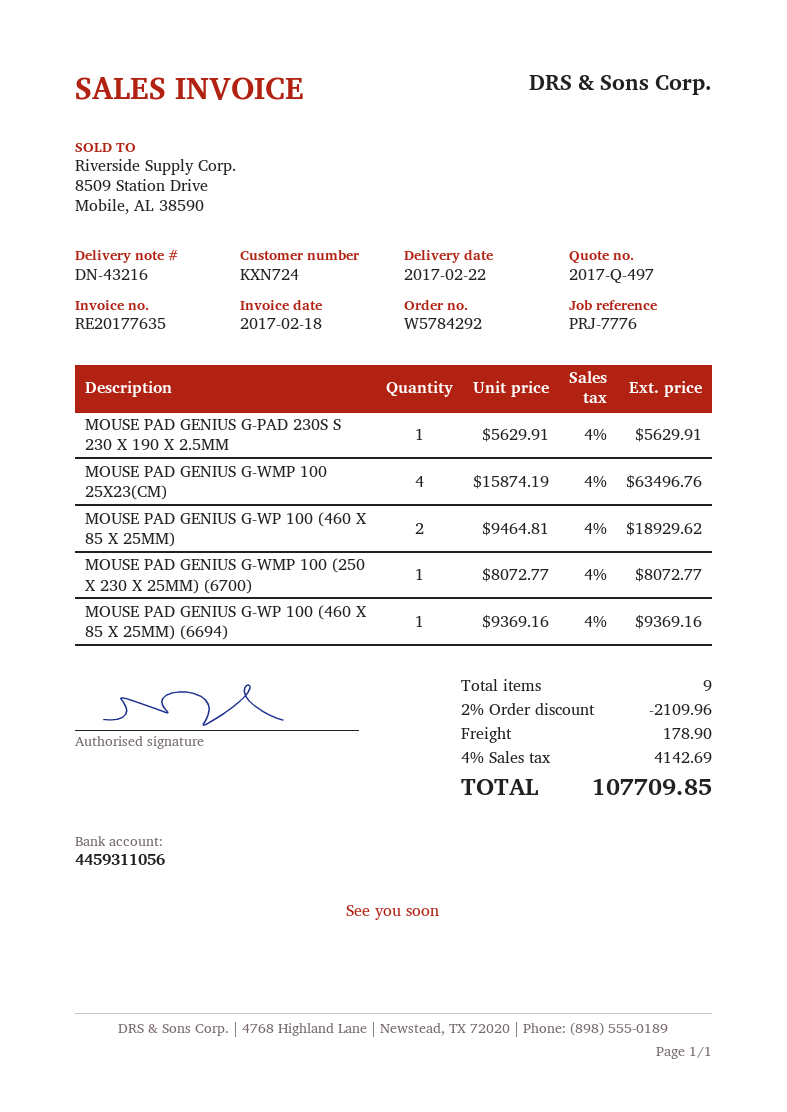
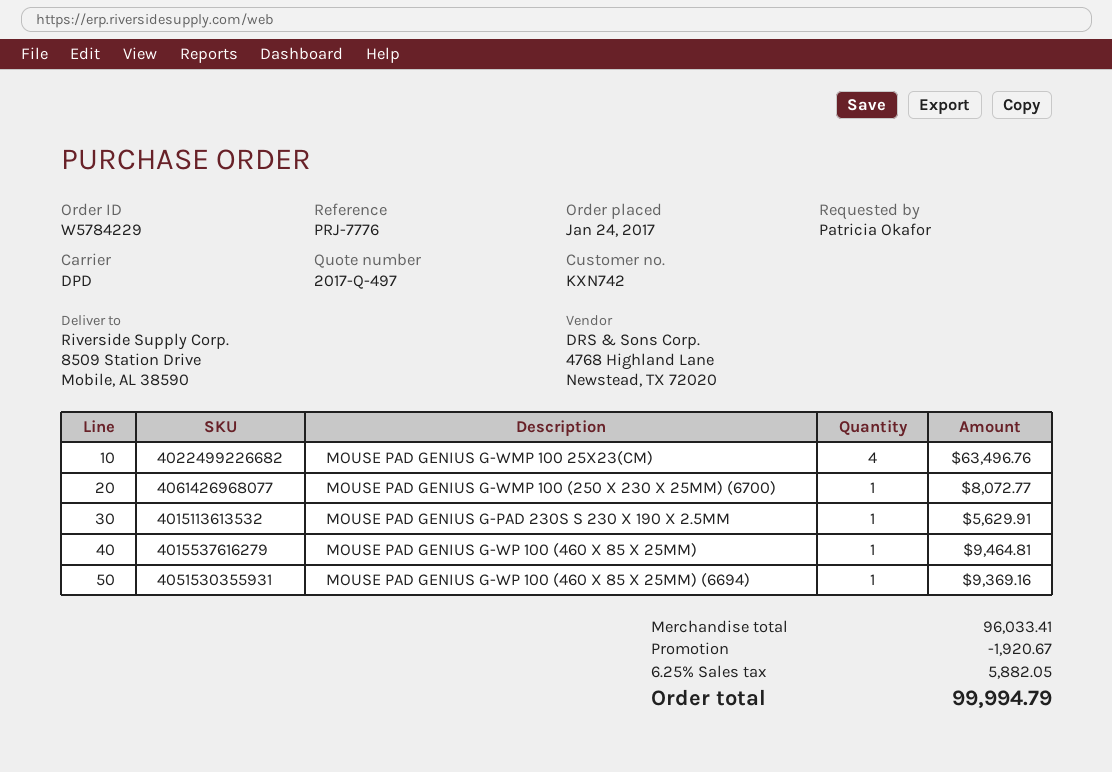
order number: W5784292 -> W5784229
customer number: KXN724 -> KXN742
MOUSE PAD GENIUS G-WP 100 (460 X 85 X 25MM): 2 for 18929.62 -> 1 for 9464.81
discount: 2109.96 -> 1920.67
shipping: 178.90 -> none
tax: 4% = 4142.69 -> 6.25% = 5882.05
total: 107709.85 -> 99994.79

